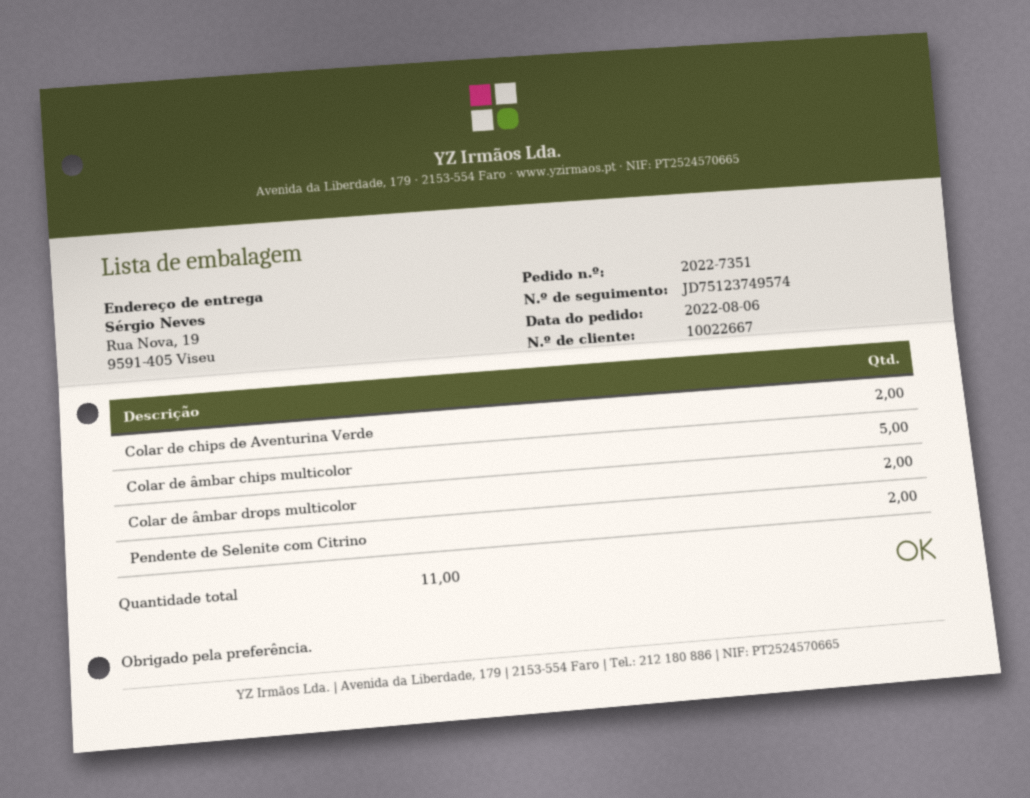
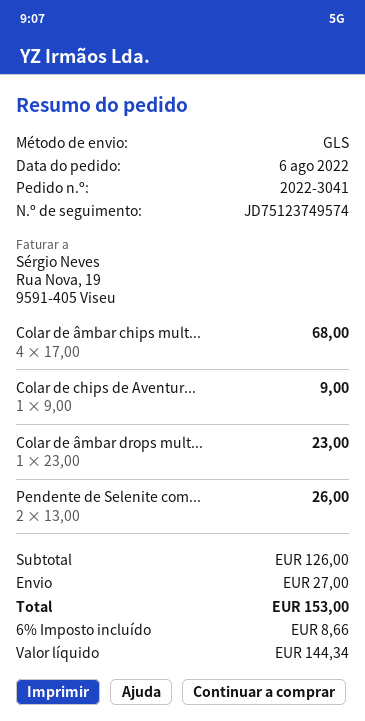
order number: 2022-7351 -> 2022-3041
Colar de chips de Aventurina Verde: 2 -> 1
Colar de âmbar chips multicolor: 5 -> 4
Colar de âmbar drops multicolor: 2 -> 1

